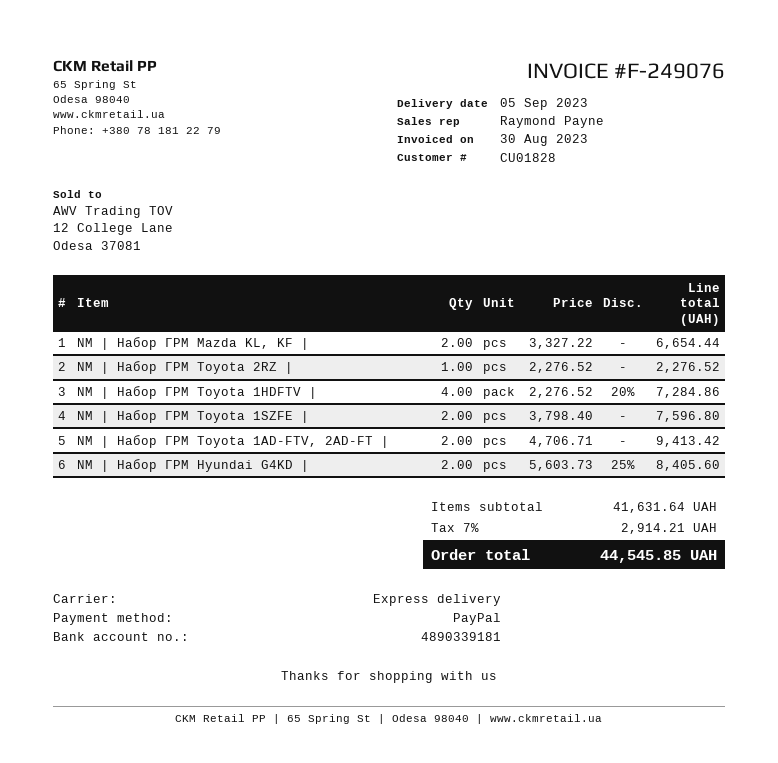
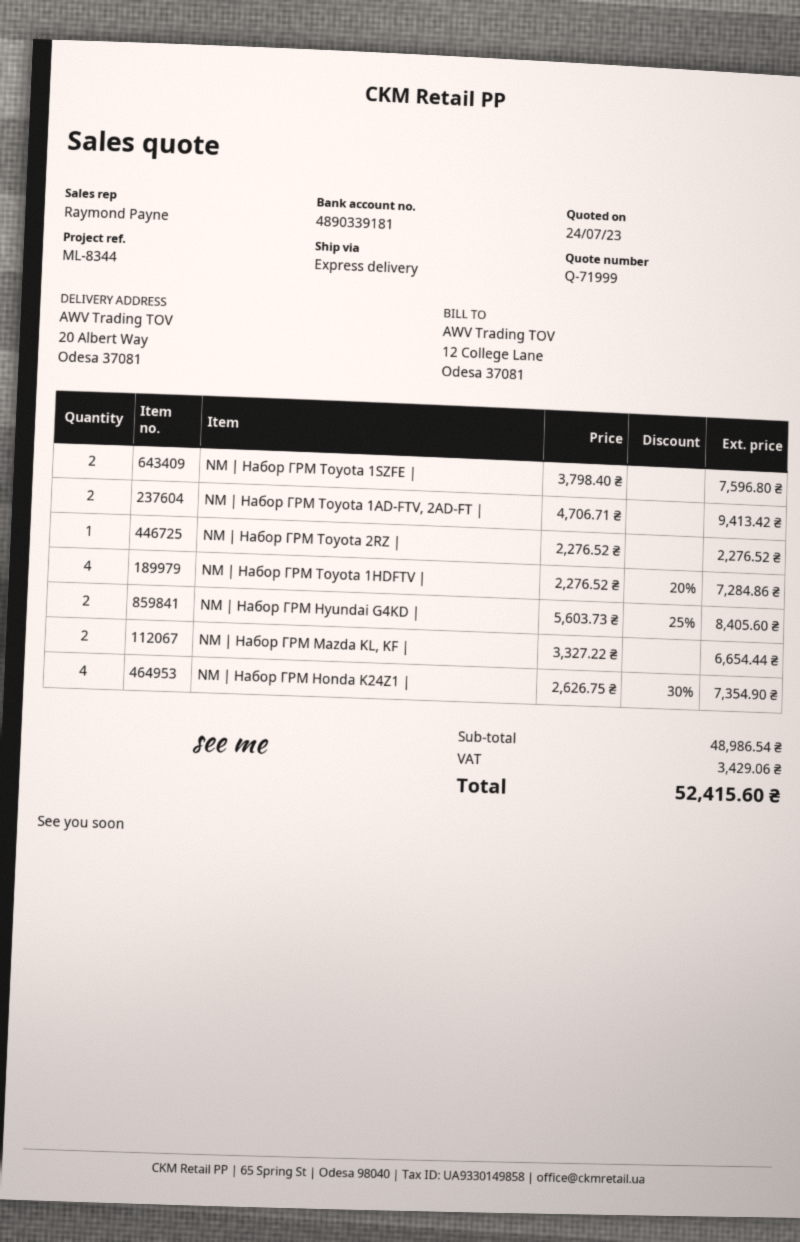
NM | Набор ГРМ Honda K24Z1 |: none -> 4 x 2626.75 - 30% = 7354.90
subtotal: 41631.64 -> 48986.54
tax: 2914.21 -> 3429.06
total: 44545.85 -> 52415.60

